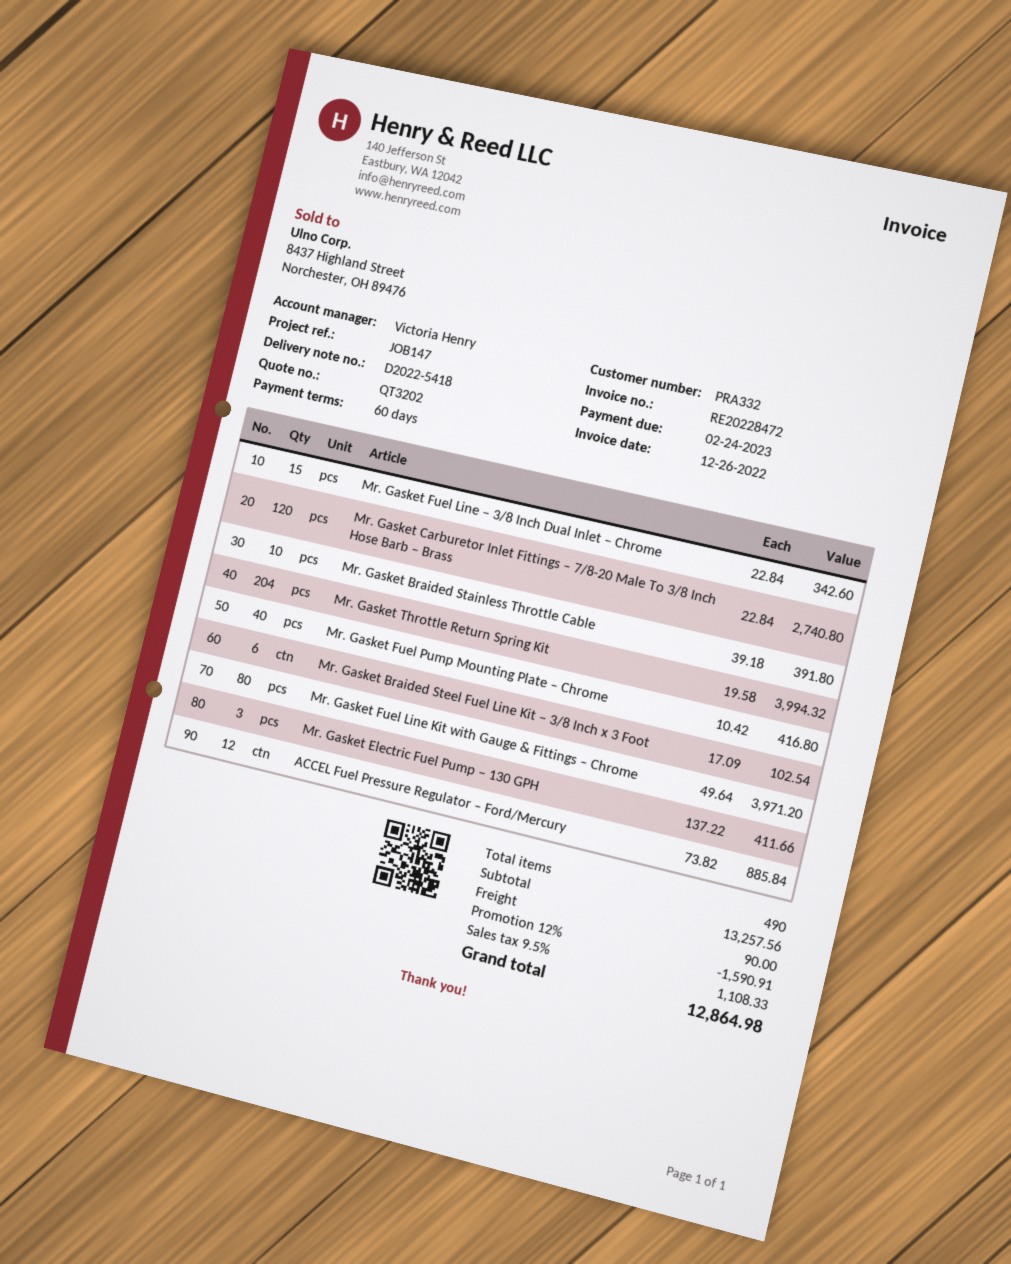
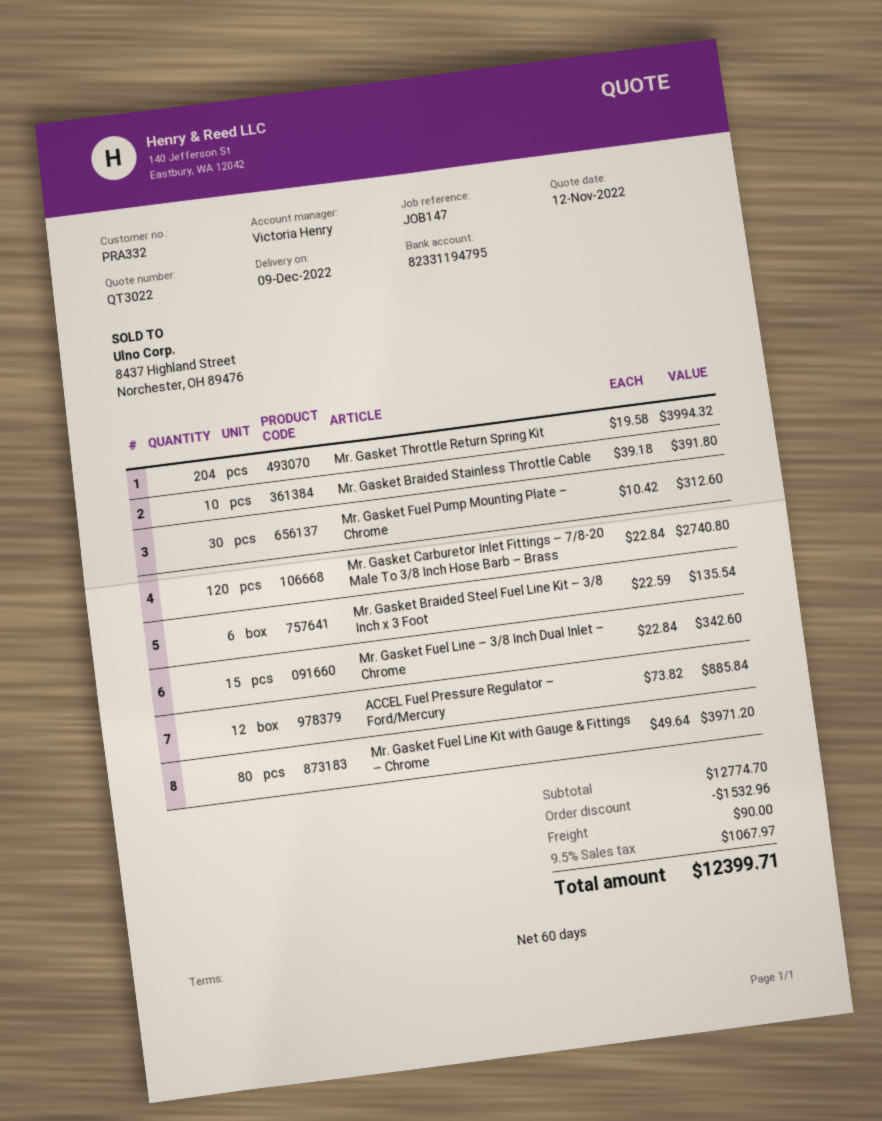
quote number: QT3202 -> QT3022
Mr. Gasket Fuel Pump Mounting Plate – Chrome: 40 x 10.42 = 416.80 -> 30 x 10.42 = 312.60
Mr. Gasket Braided Steel Fuel Line Kit – 3/8 Inch x 3 Foot: 6 x 17.09 = 102.54 -> 6 x 22.59 = 135.54
Mr. Gasket Electric Fuel Pump – 130 GPH: 3 x 137.22 = 411.66 -> none
subtotal: 13257.56 -> 12774.70
discount: 1590.91 -> 1532.96
tax: 9.5% = 1108.33 -> 9.5% = 1067.97
total: 12864.98 -> 12399.71

